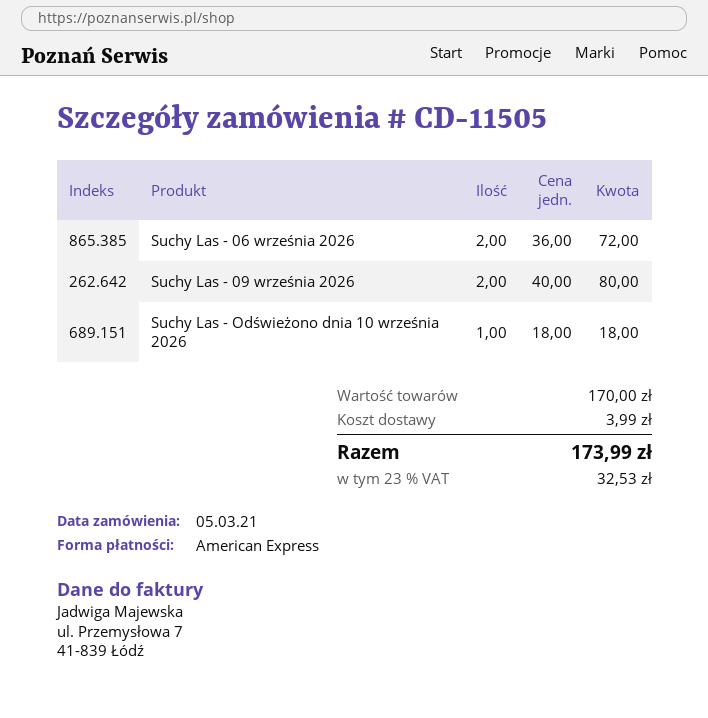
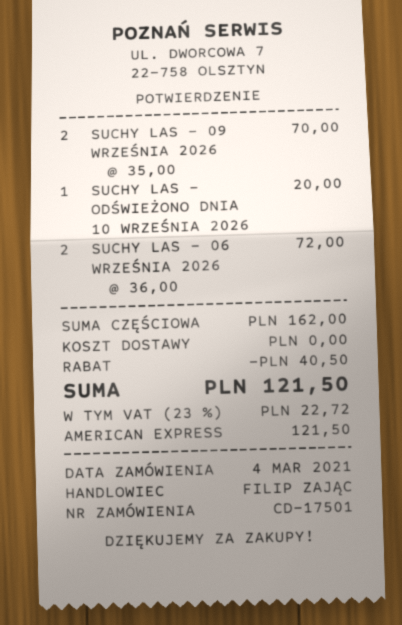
order number: CD-11505 -> CD-17501
order date: 2021-03-05 -> 2021-03-04
Suchy Las - 09 września 2026: 2 x 40.00 = 80.00 -> 2 x 35.00 = 70.00
Suchy Las - Odświeżono dnia 10 września 2026: 1 x 18.00 = 18.00 -> 1 x 20.00 = 20.00
subtotal: 170.00 -> 162.00
discount: none -> 40.50
shipping: 3.99 -> 0.00
tax: 23% = 32.53 -> 23% = 22.72
total: 173.99 -> 121.50

